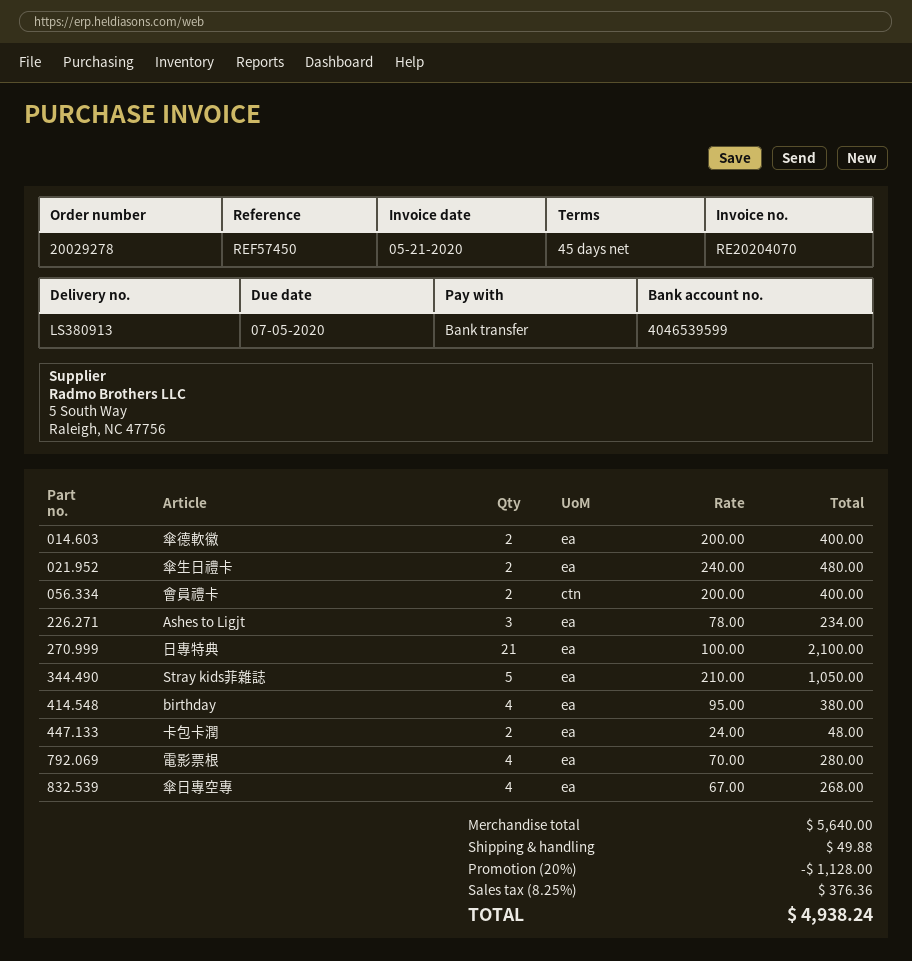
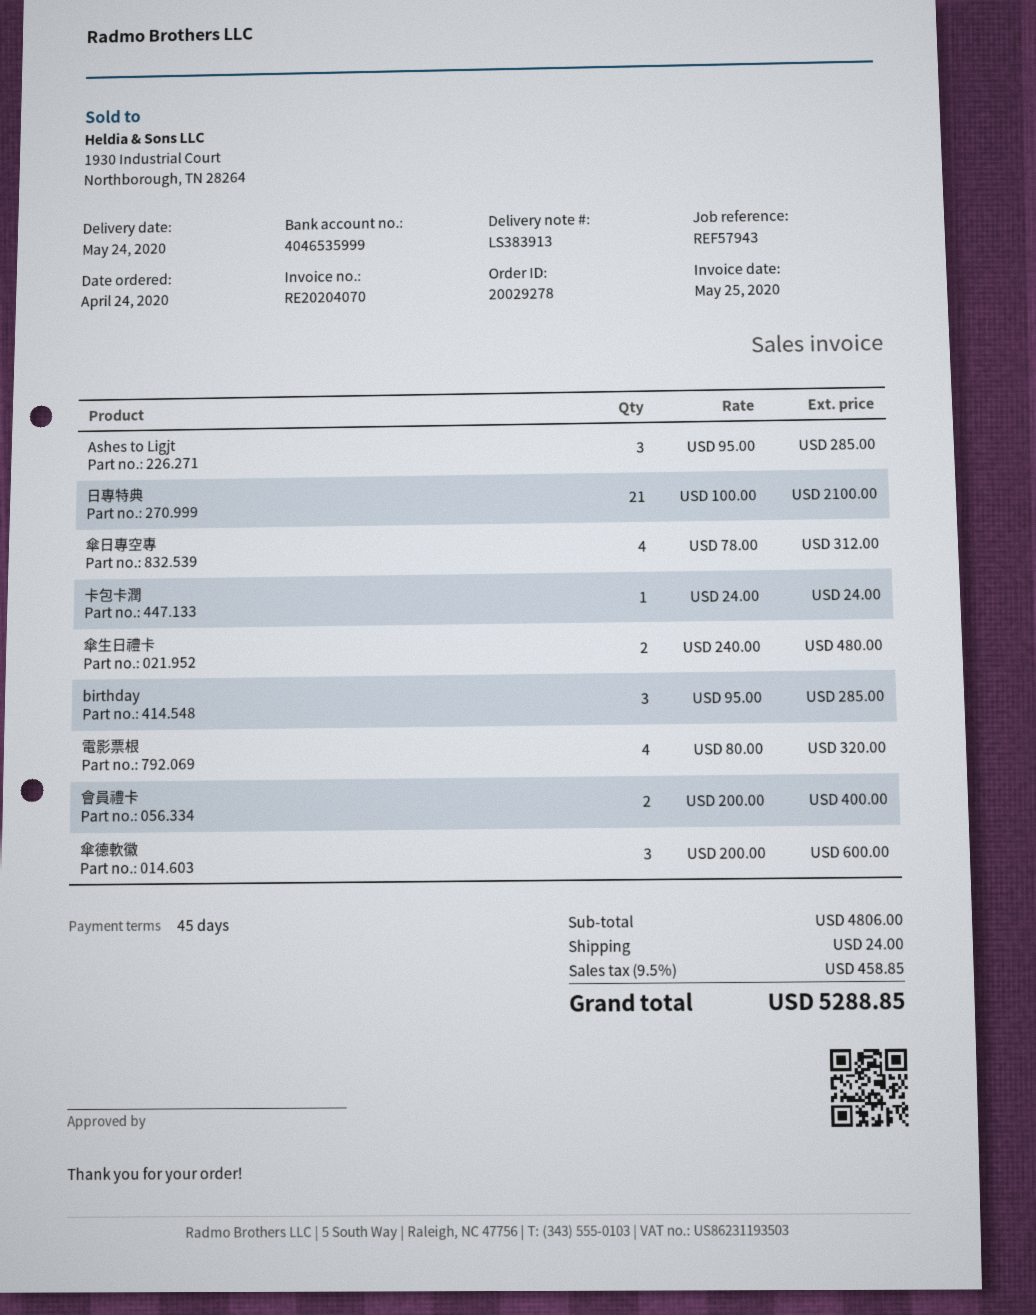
delivery note number: LS380913 -> LS383913
invoice date: 2020-05-21 -> 2020-05-25
reference: REF57450 -> REF57943
bank account: 4046539599 -> 4046535999
傘德軟徽: 2 x 200.00 = 400.00 -> 3 x 200.00 = 600.00
Ashes to Ligjt: 3 x 78.00 = 234.00 -> 3 x 95.00 = 285.00
Stray kids菲雜誌: 5 x 210.00 = 1050.00 -> none
birthday: 4 x 95.00 = 380.00 -> 3 x 95.00 = 285.00
卡包卡潤: 2 x 24.00 = 48.00 -> 1 x 24.00 = 24.00
電影票根: 4 x 70.00 = 280.00 -> 4 x 80.00 = 320.00
傘日專空專: 4 x 67.00 = 268.00 -> 4 x 78.00 = 312.00
subtotal: 5640.00 -> 4806.00
discount: 20% = 1128.00 -> none
shipping: 49.88 -> 24.00
tax: 8.25% = 376.36 -> 9.5% = 458.85
total: 4938.24 -> 5288.85

